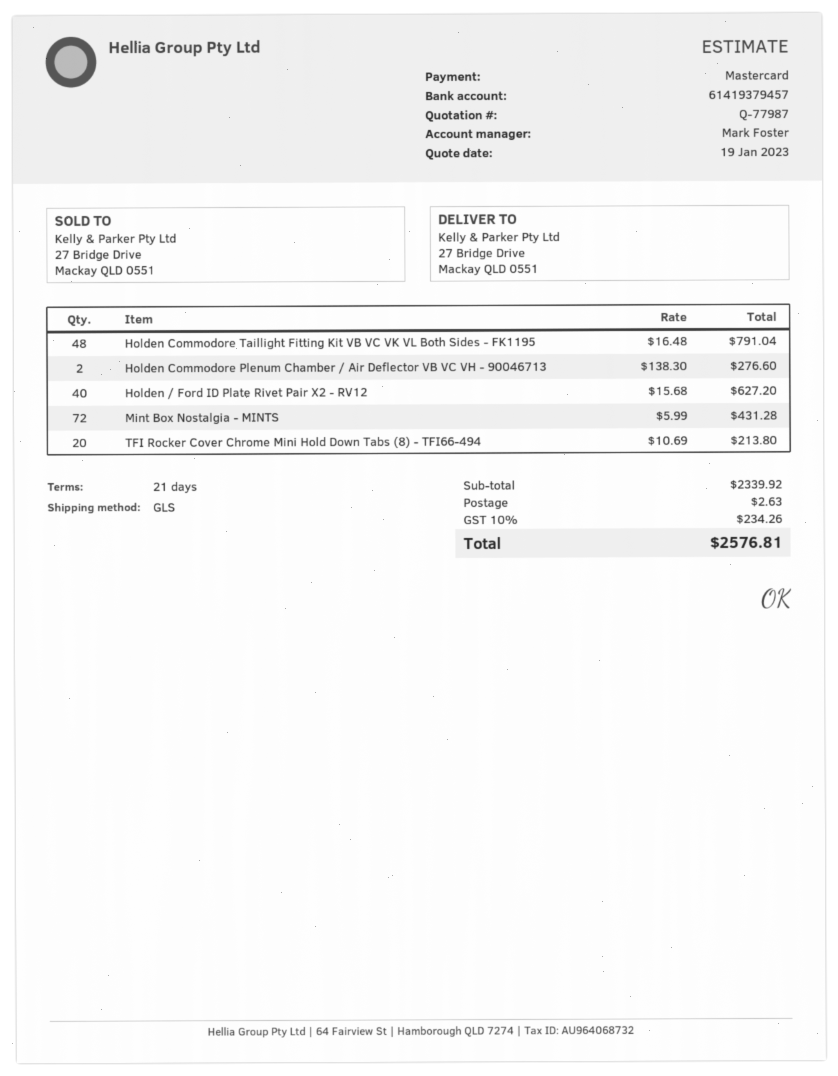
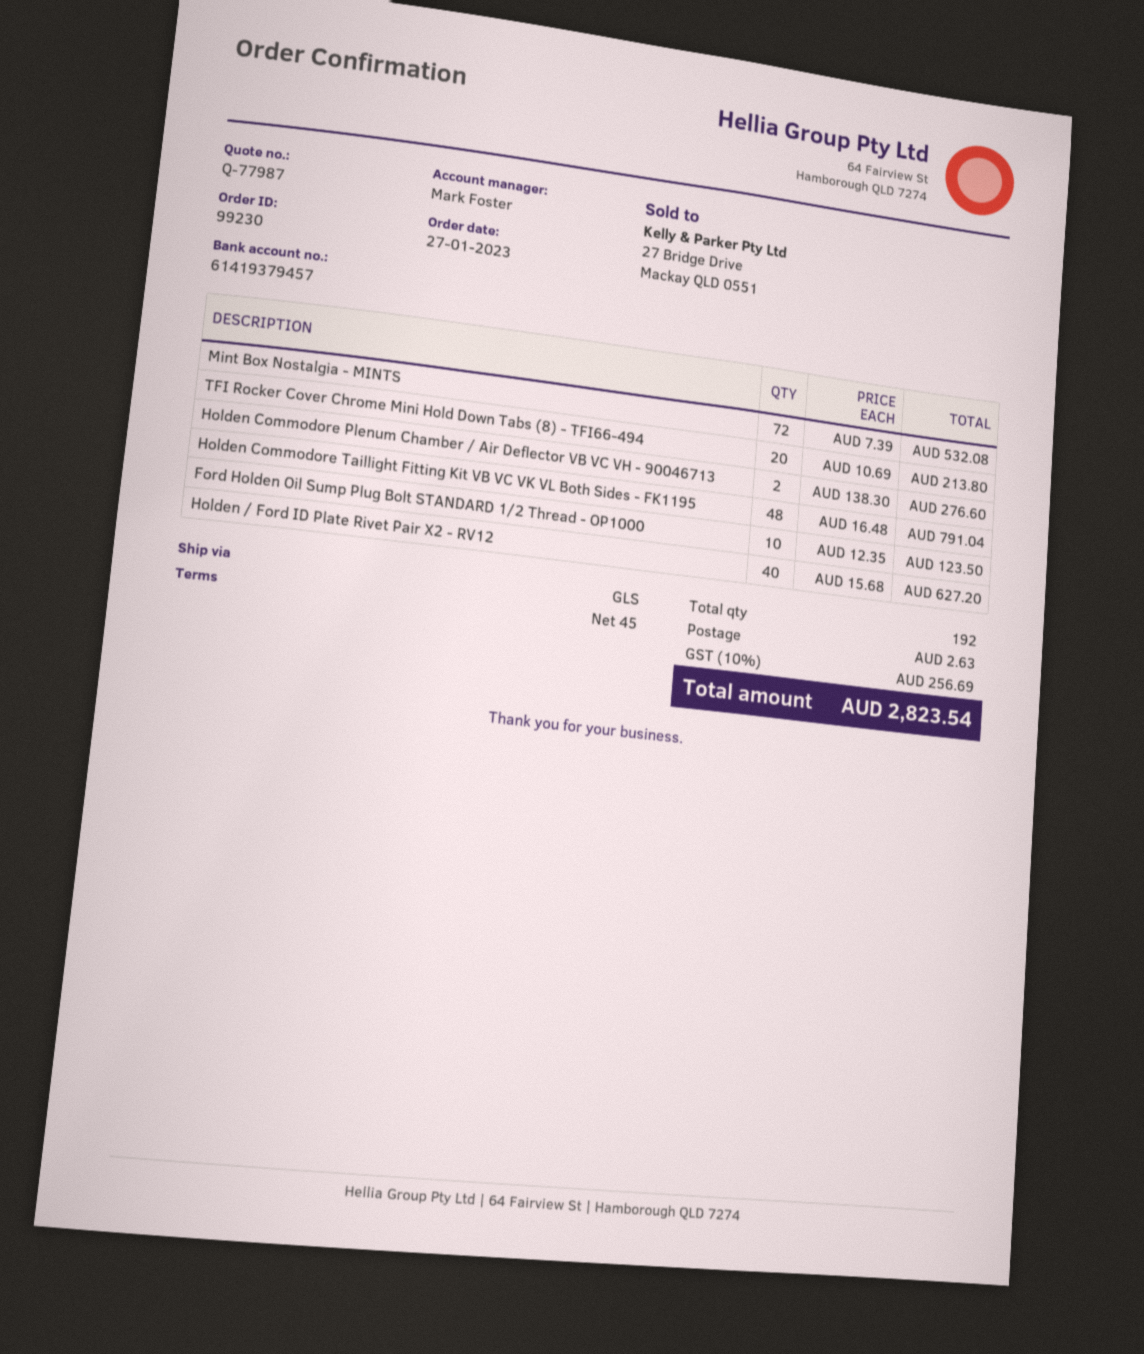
payment terms: 21 days -> 45 days
Mint Box Nostalgia - MINTS: 72 x 5.99 = 431.28 -> 72 x 7.39 = 532.08
Ford Holden Oil Sump Plug Bolt STANDARD 1/2 Thread - OP1000: none -> 10 x 12.35 = 123.50
tax: 10% = 234.26 -> 10% = 256.69
total: 2576.81 -> 2823.54

